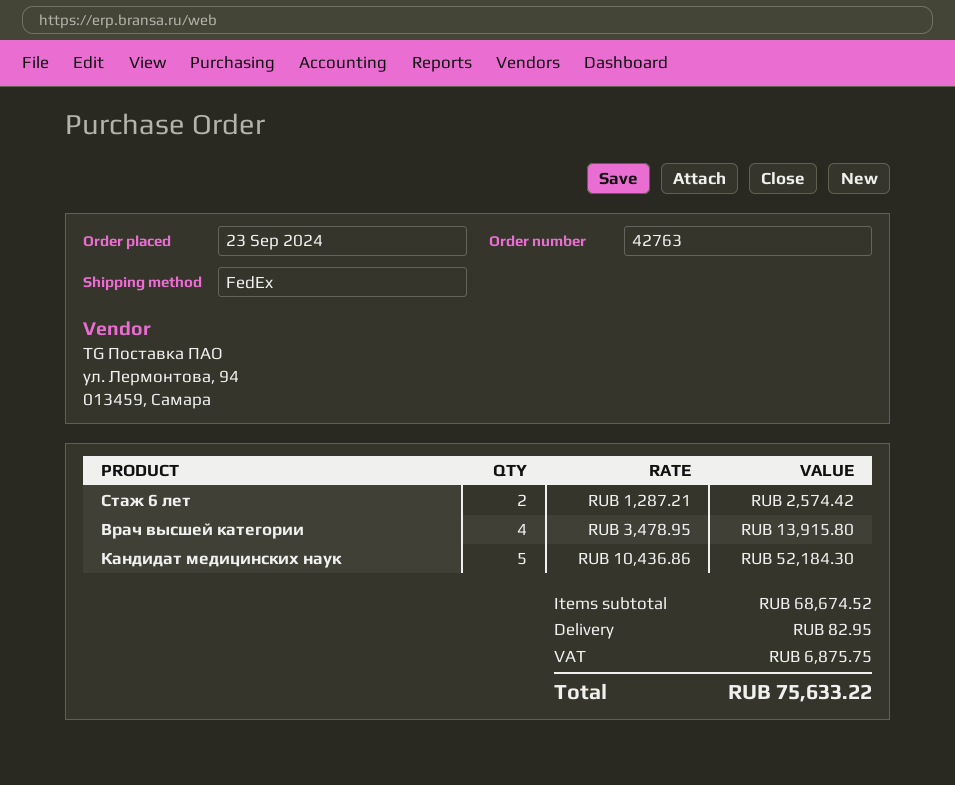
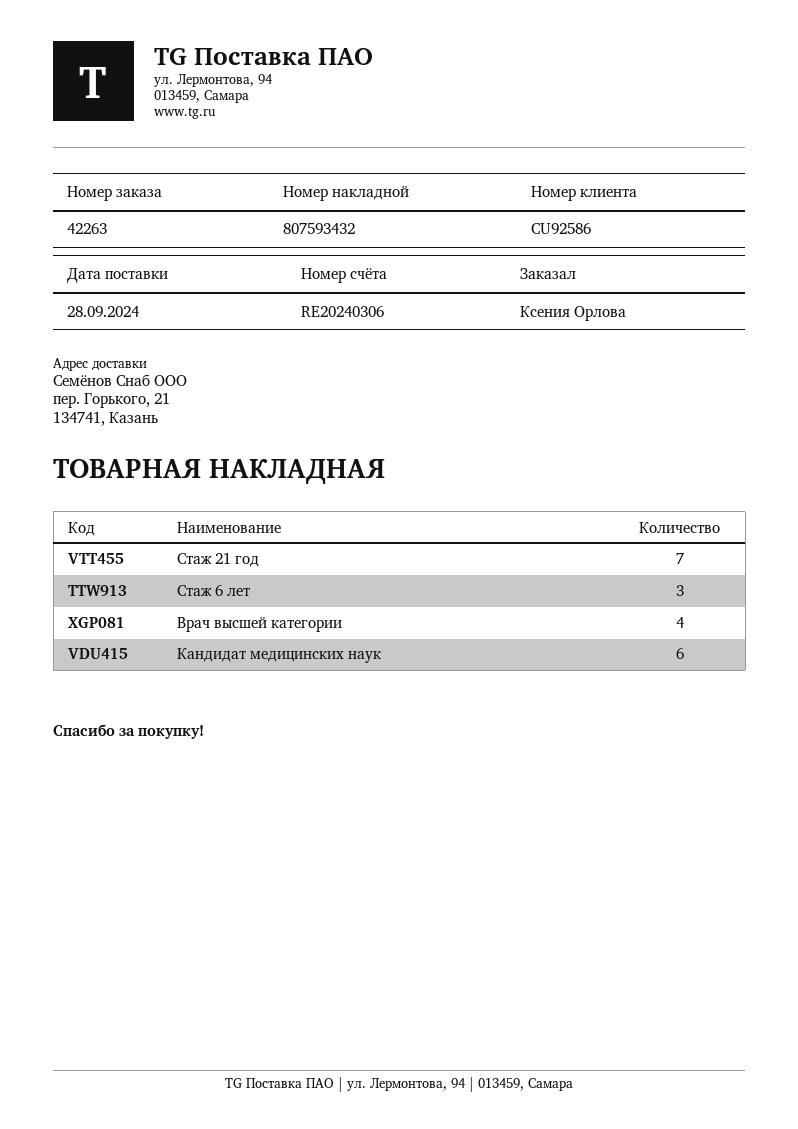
order number: 42763 -> 42263
Стаж 6 лет: 2 -> 3
Кандидат медицинских наук: 5 -> 6
Стаж 21 год: none -> 7

